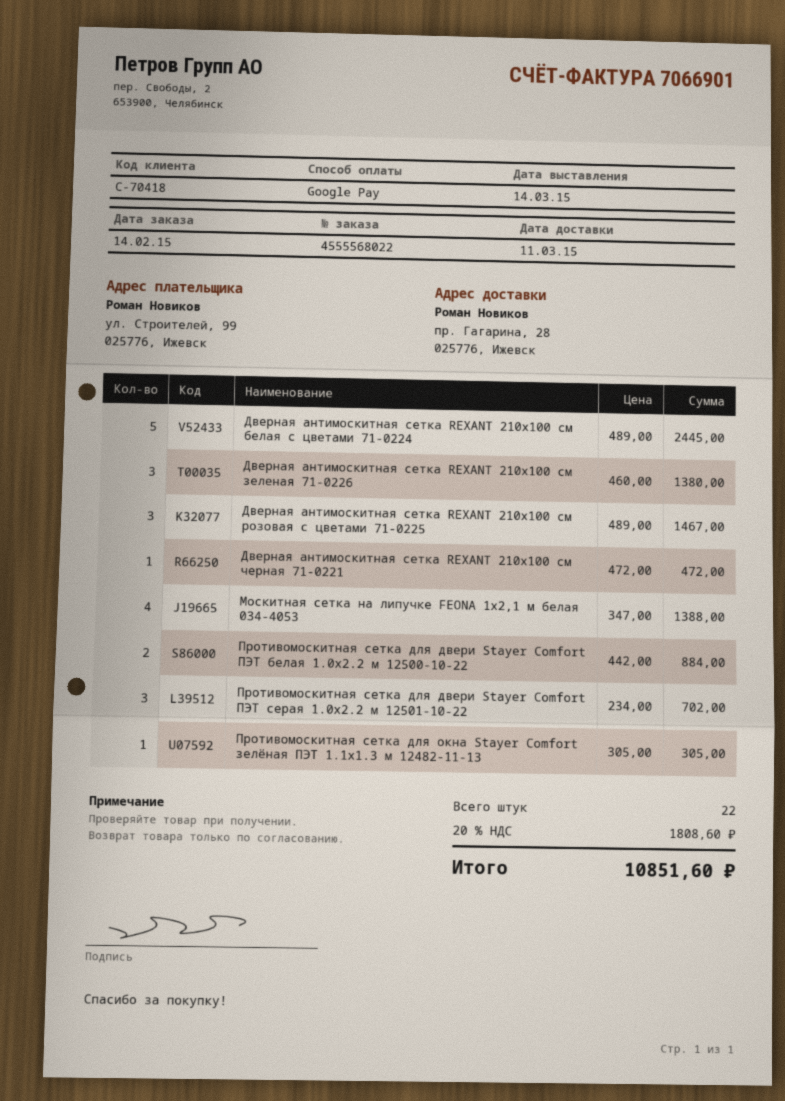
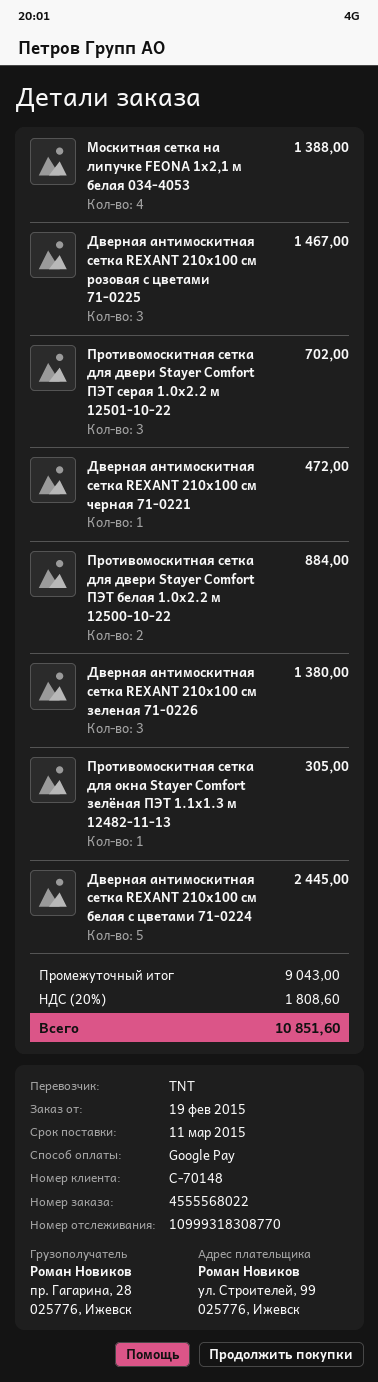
order date: 2015-02-14 -> 2015-02-19
customer number: C-70418 -> C-70148

